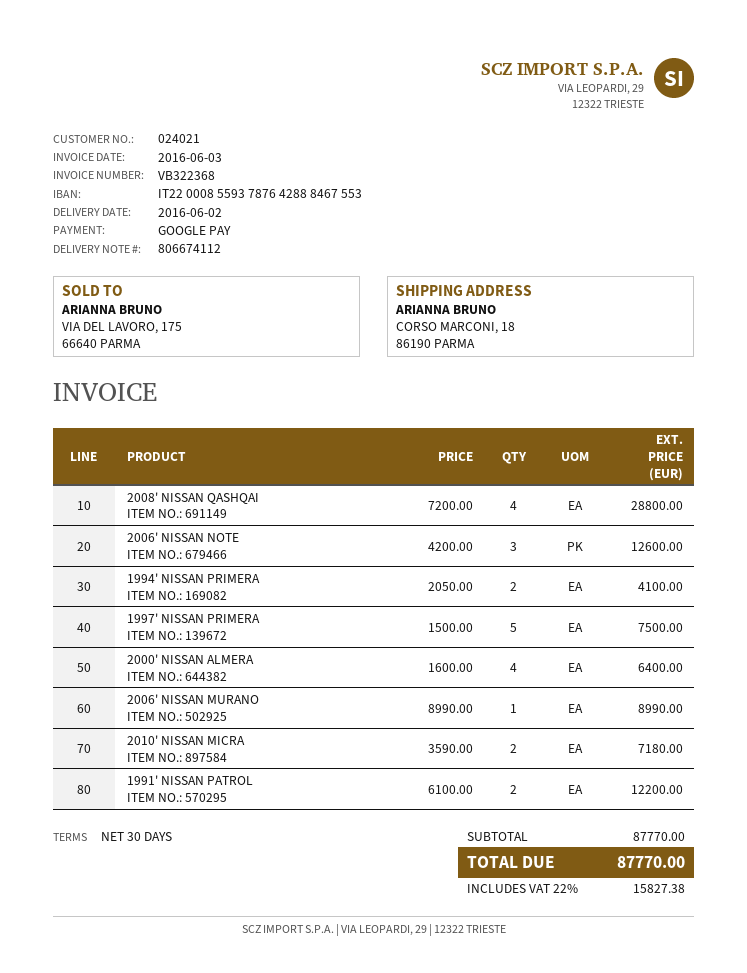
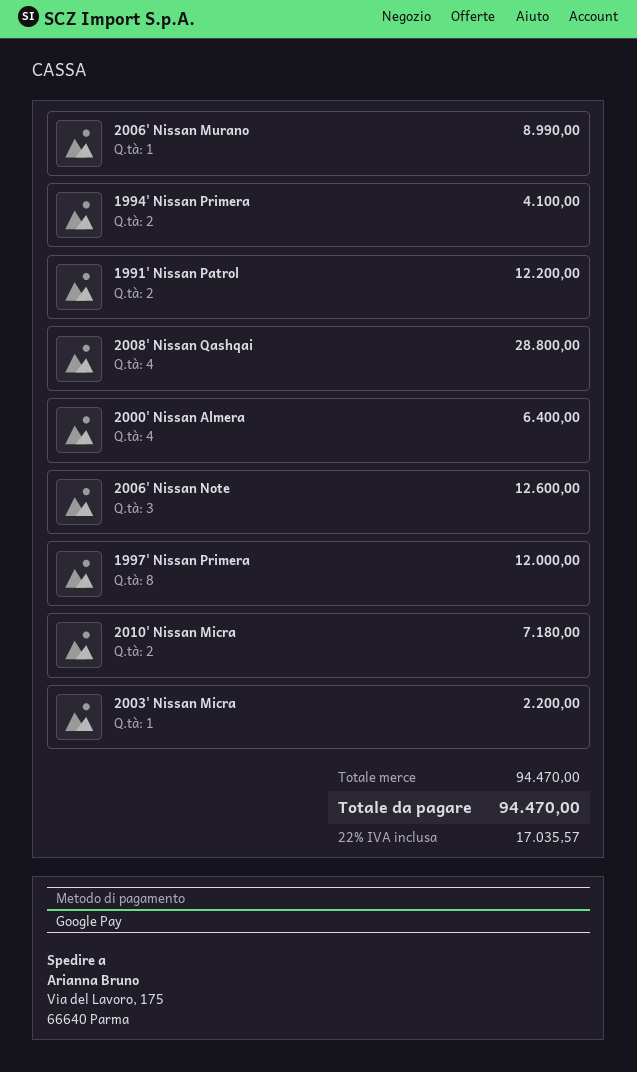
ship to: CORSO MARCONI, 18, 86190 PARMA -> Via del Lavoro, 175, 66640 Parma
1997' NISSAN PRIMERA: 5 for 7500.00 -> 8 for 12000.00
2003' Nissan Micra: none -> 1 for 2200.00
subtotal: 87770.00 -> 94470.00
tax: 22% = 15827.38 -> 22% = 17035.57
total: 87770.00 -> 94470.00

